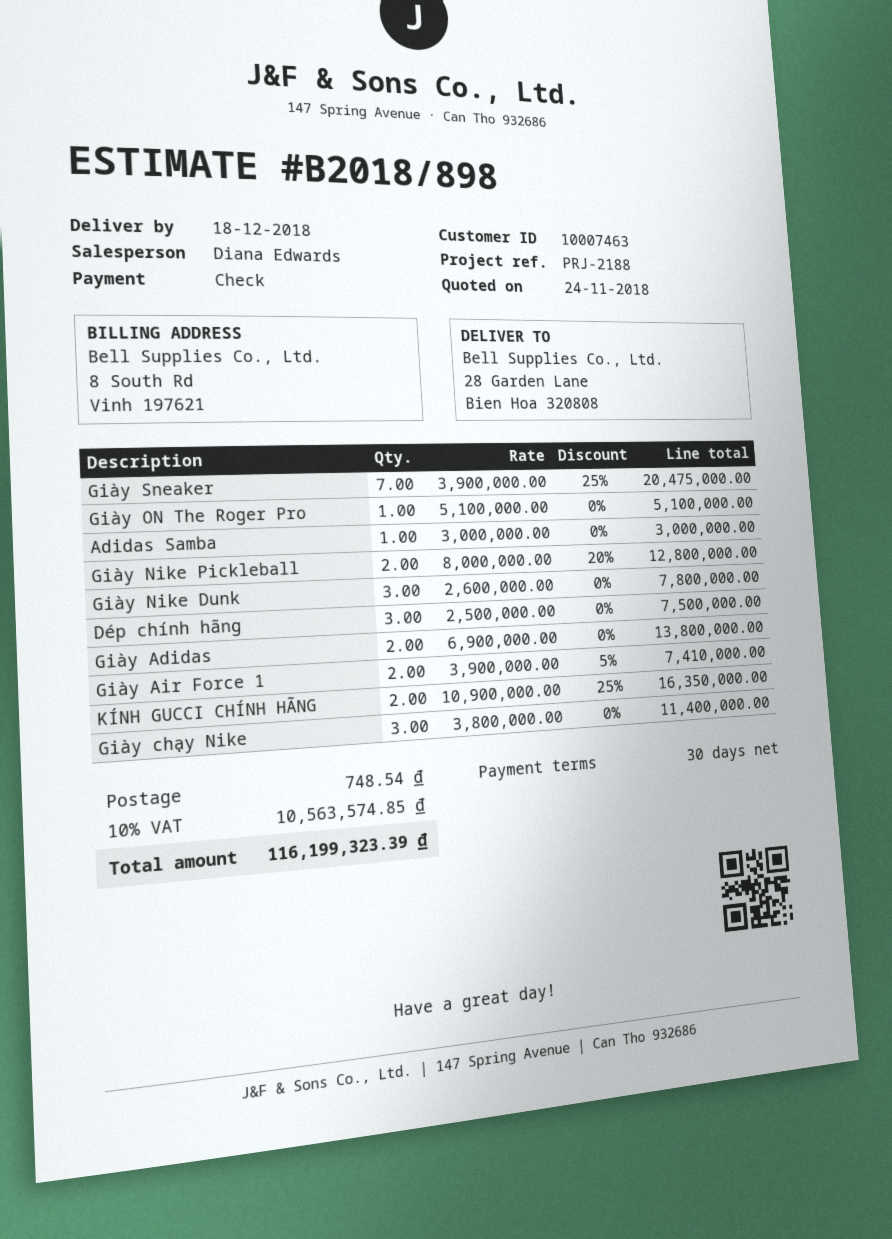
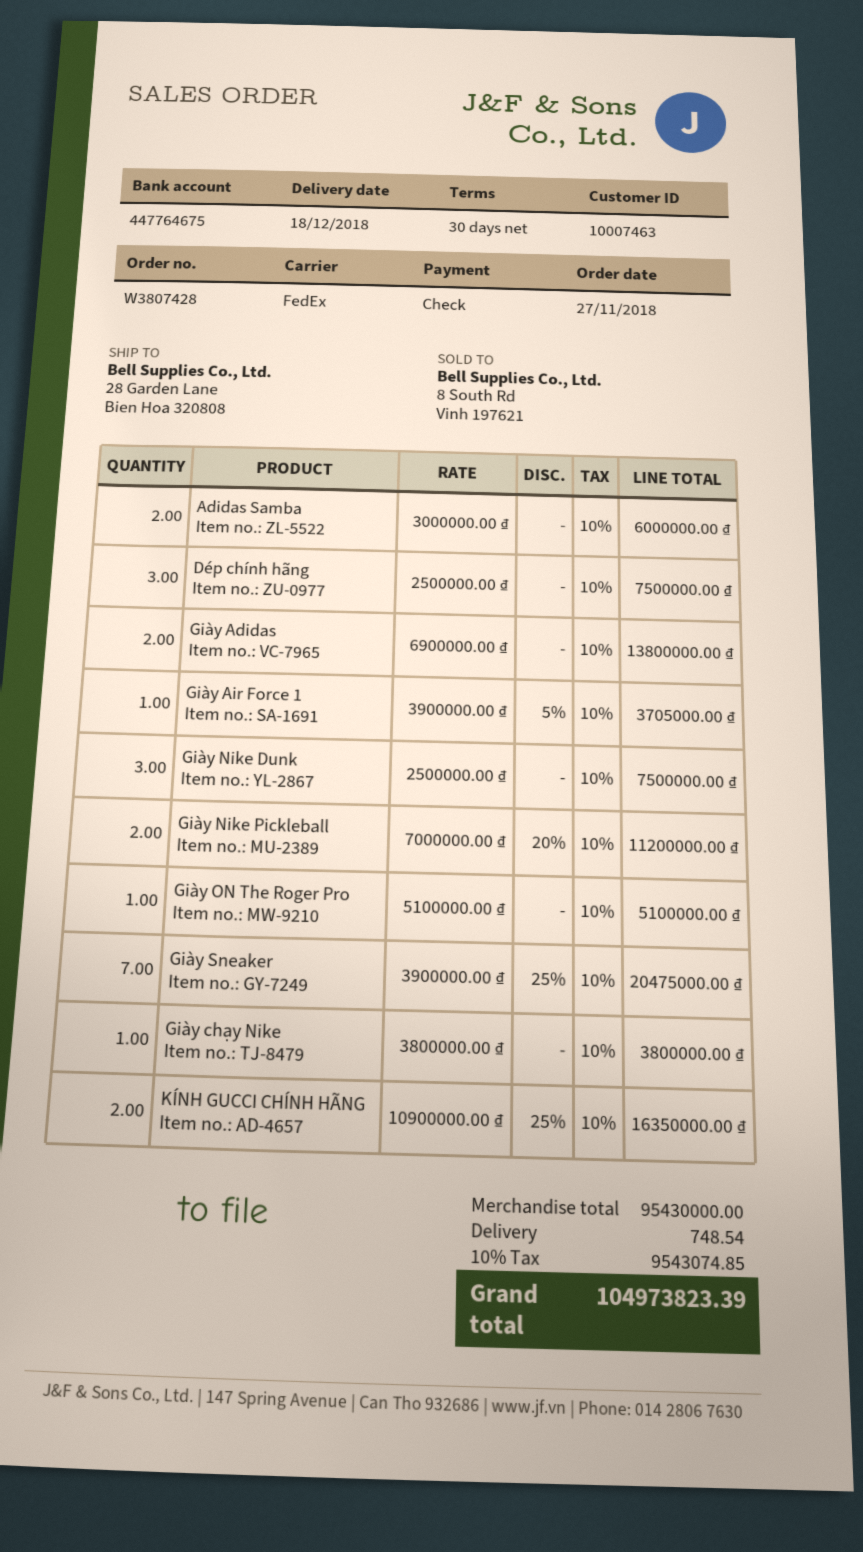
Adidas Samba: 1 x 3000000.00 = 3000000.00 -> 2 x 3000000.00 = 6000000.00
Giày Nike Pickleball: 2 x 8000000.00 - 20% = 12800000.00 -> 2 x 7000000.00 - 20% = 11200000.00
Giày Nike Dunk: 3 x 2600000.00 = 7800000.00 -> 3 x 2500000.00 = 7500000.00
Giày Air Force 1: 2 x 3900000.00 - 5% = 7410000.00 -> 1 x 3900000.00 - 5% = 3705000.00
Giày chạy Nike: 3 x 3800000.00 = 11400000.00 -> 1 x 3800000.00 = 3800000.00
tax: 10% = 10563574.85 -> 10% = 9543074.85
total: 116199323.39 -> 104973823.39

